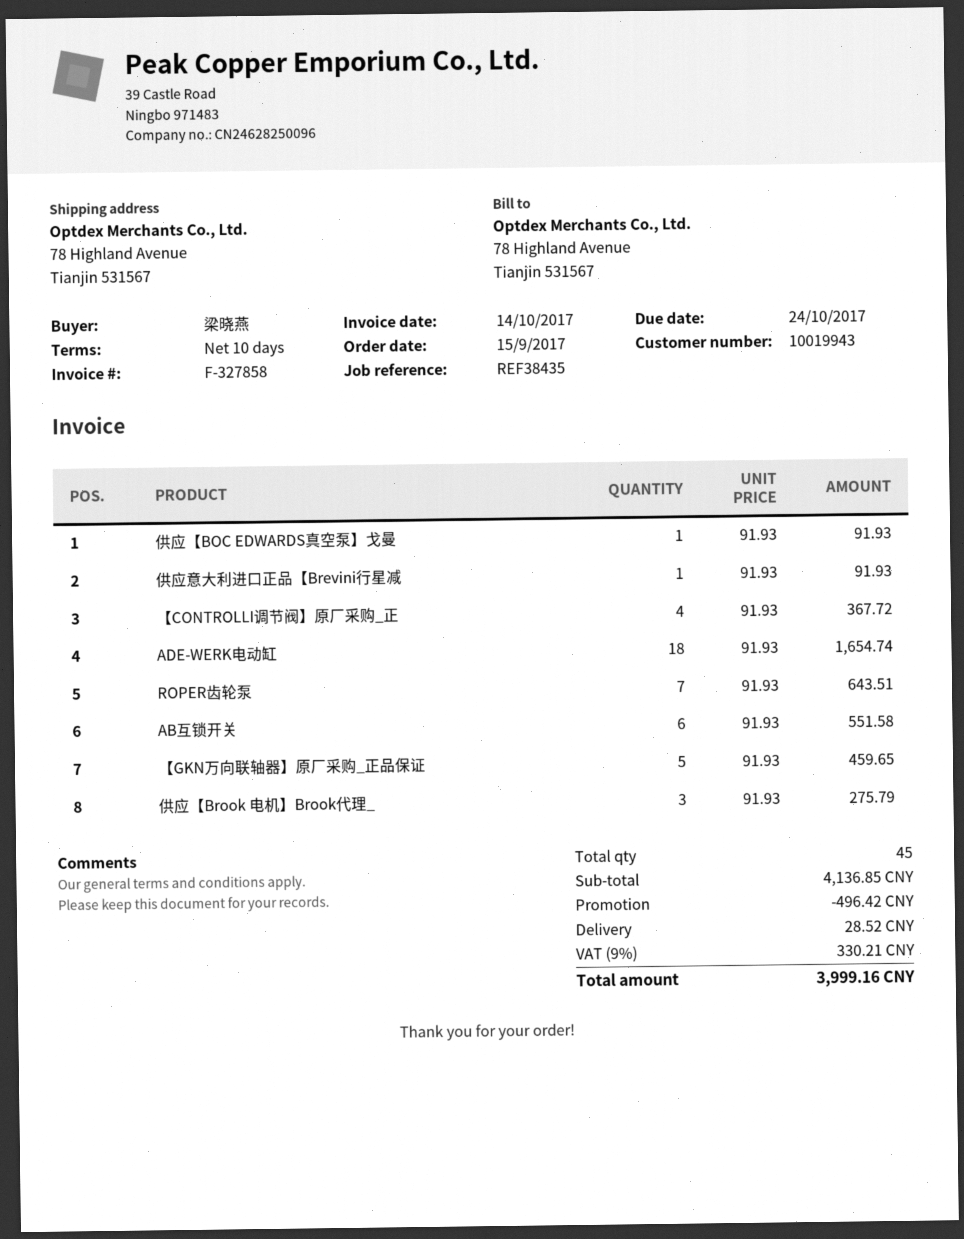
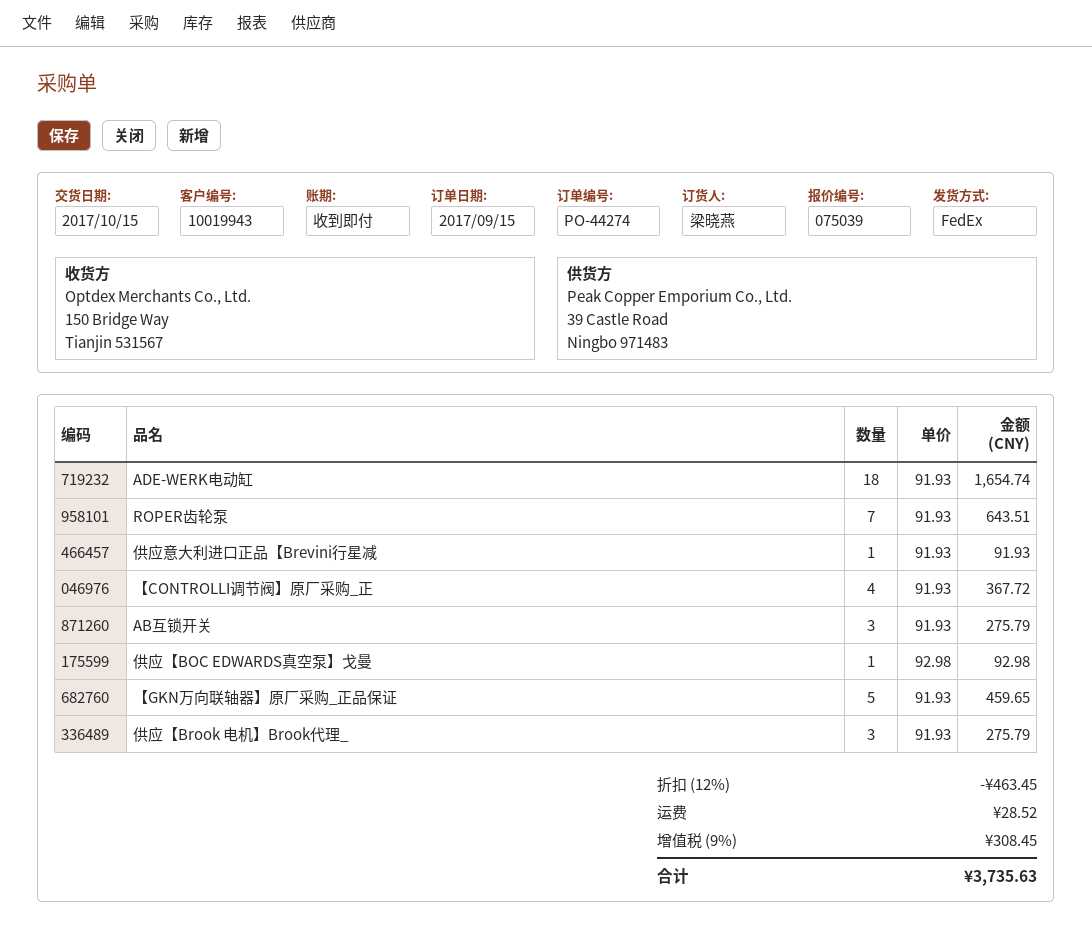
payment terms: 10 days -> on receipt
ship to: 78 Highland Avenue, Tianjin 531567 -> 150 Bridge Way, Tianjin 531567
供应【BOC EDWARDS真空泵】戈曼: 1 x 91.93 = 91.93 -> 1 x 92.98 = 92.98
AB互锁开关: 6 x 91.93 = 551.58 -> 3 x 91.93 = 275.79
discount: 496.42 -> 463.45
tax: 9% = 330.21 -> 9% = 308.45
total: 3999.16 -> 3735.63

